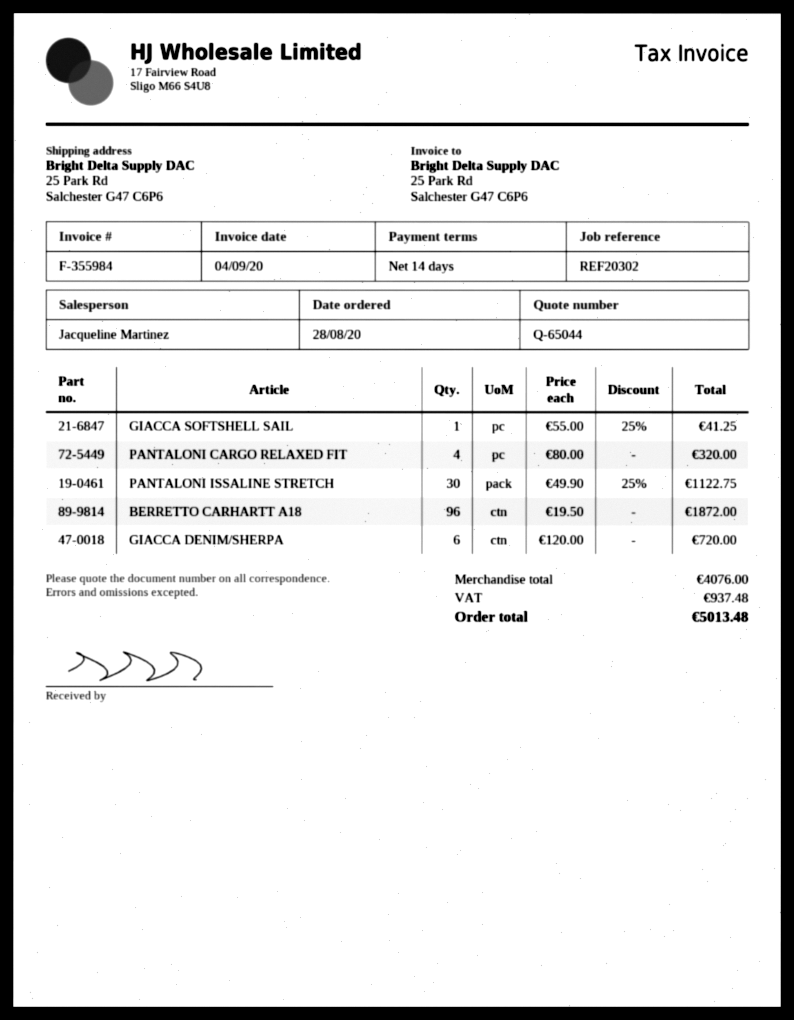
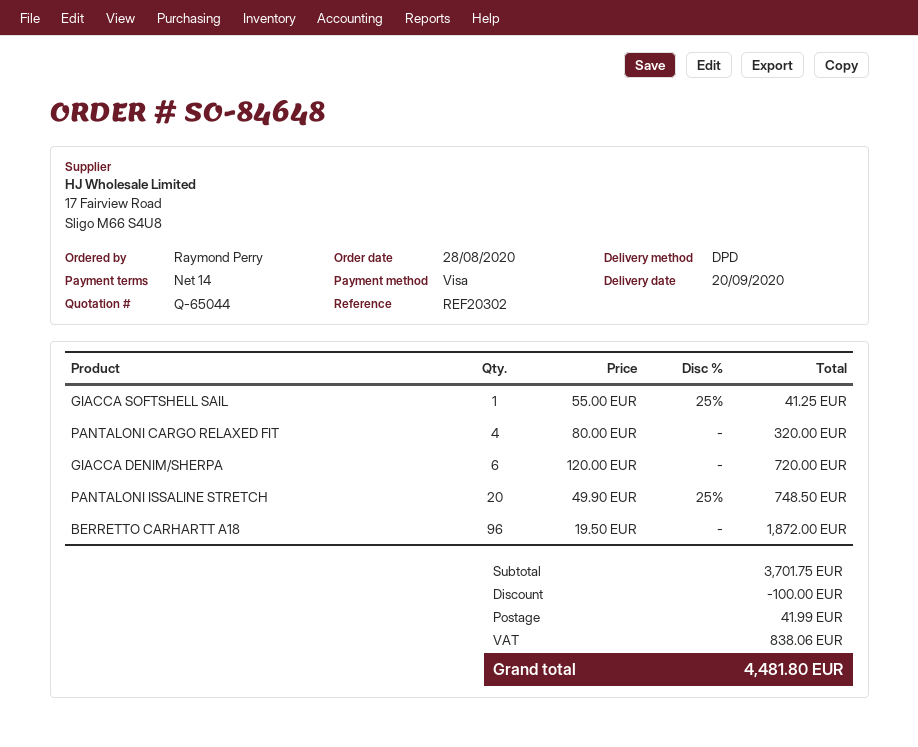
PANTALONI ISSALINE STRETCH: 30 x 49.90 - 25% = 1122.75 -> 20 x 49.90 - 25% = 748.50
subtotal: 4076.00 -> 3701.75
discount: none -> 100.00
shipping: none -> 41.99
tax: 937.48 -> 838.06
total: 5013.48 -> 4481.80

